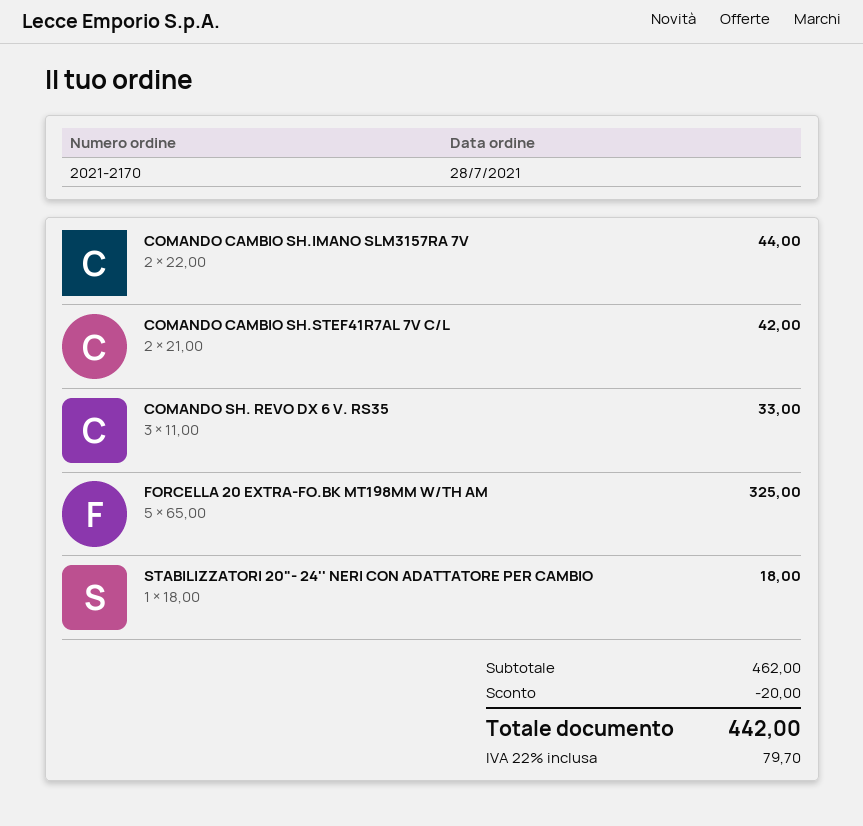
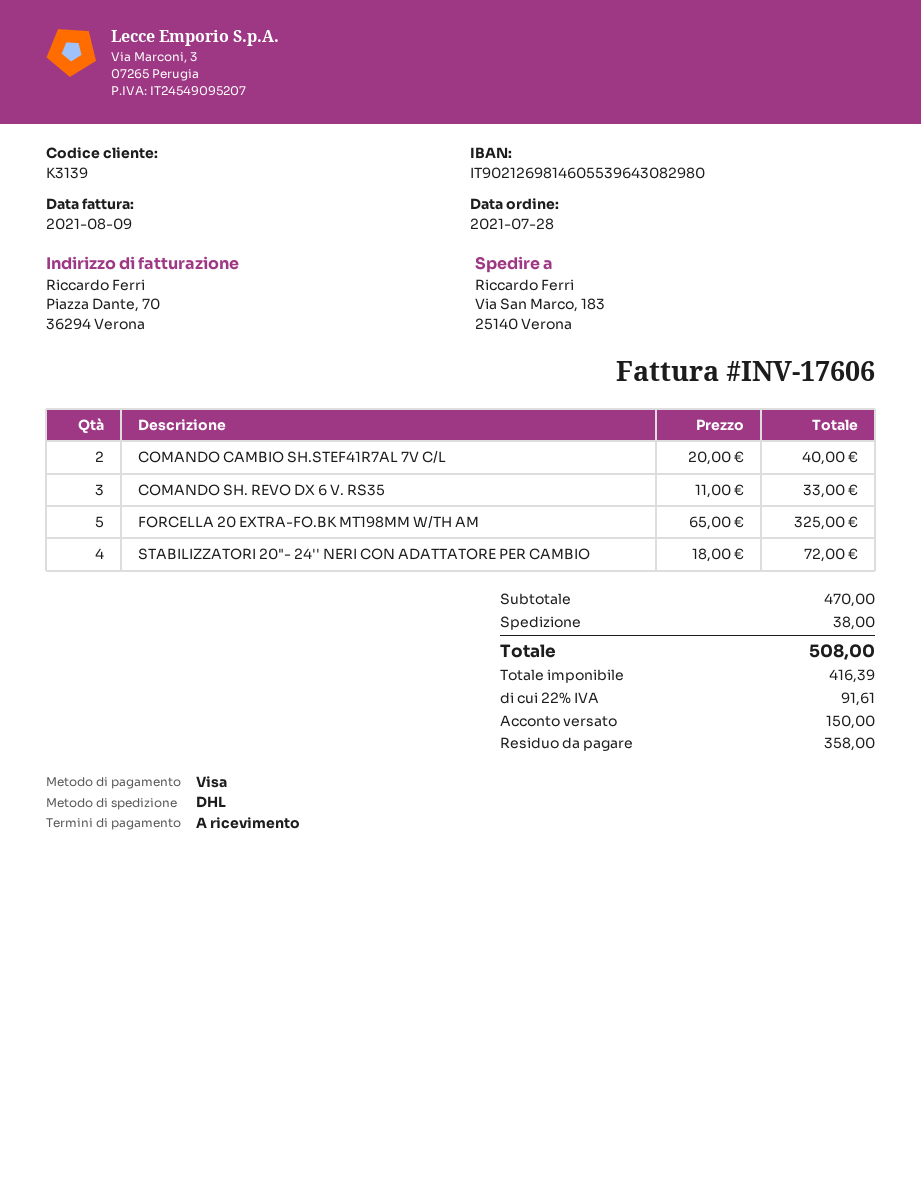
COMANDO CAMBIO SH.IMANO SLM3157RA 7V: 2 x 22.00 = 44.00 -> none
COMANDO CAMBIO SH.STEF41R7AL 7V C/L: 2 x 21.00 = 42.00 -> 2 x 20.00 = 40.00
STABILIZZATORI 20"- 24'' NERI CON ADATTATORE PER CAMBIO: 1 x 18.00 = 18.00 -> 4 x 18.00 = 72.00
subtotal: 462.00 -> 470.00
discount: 20.00 -> none
shipping: none -> 38.00
tax: 22% = 79.70 -> 22% = 91.61
total: 442.00 -> 508.00

